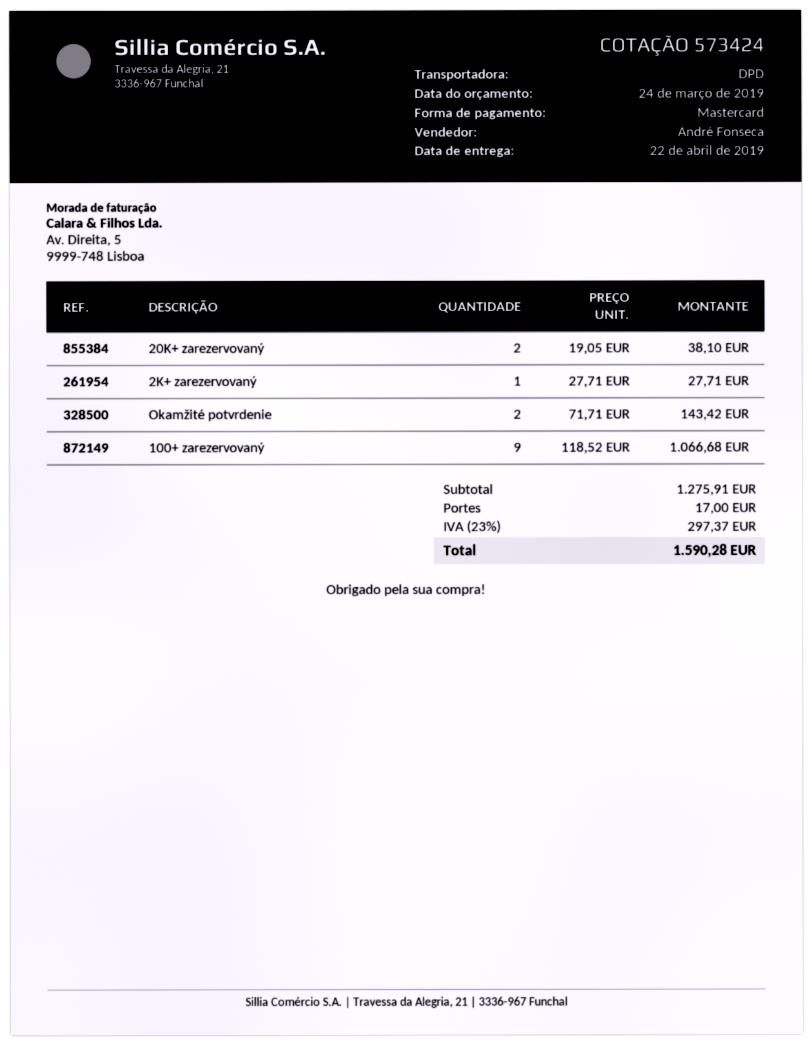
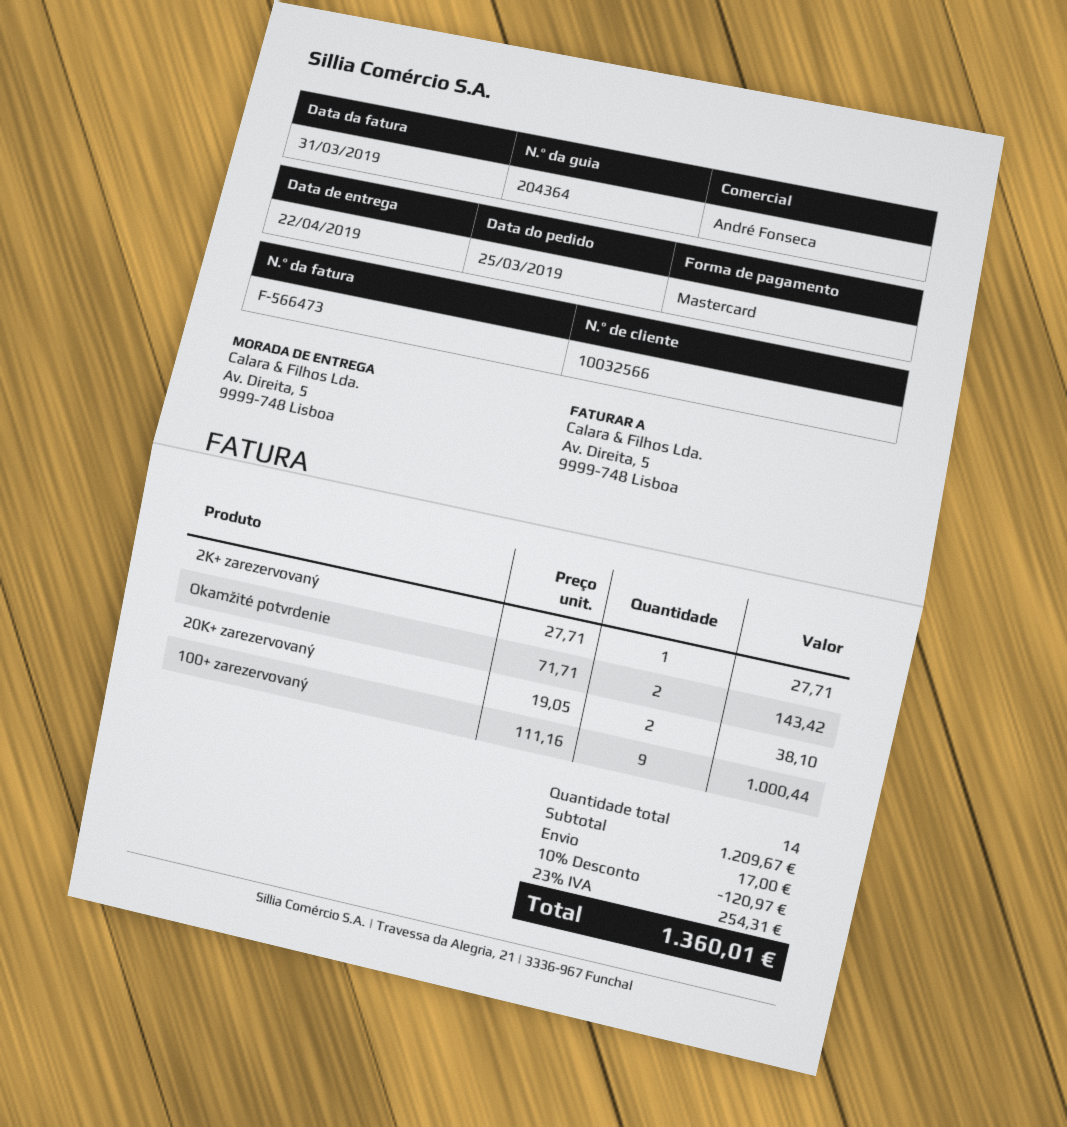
100+ zarezervovaný: 9 x 118.52 = 1066.68 -> 9 x 111.16 = 1000.44
subtotal: 1275.91 -> 1209.67
discount: none -> 10% = 120.97
tax: 23% = 297.37 -> 23% = 254.31
total: 1590.28 -> 1360.01

